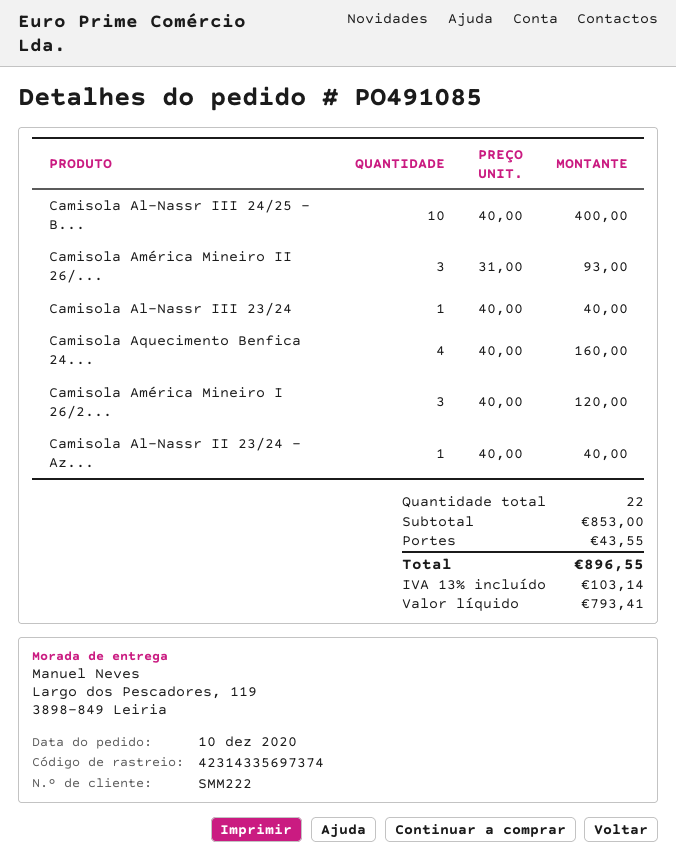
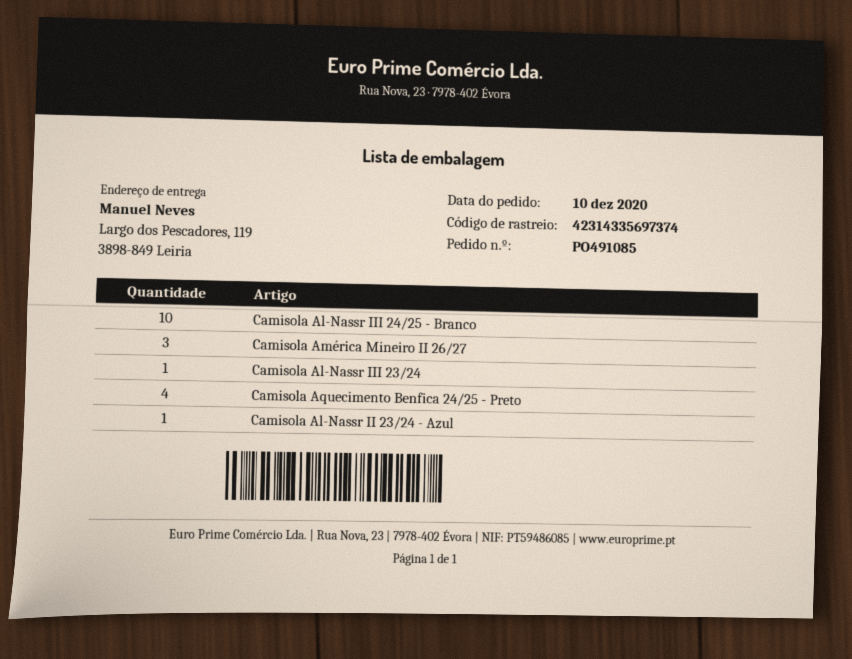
Camisola América Mineiro I 26/2...: 3 -> none

